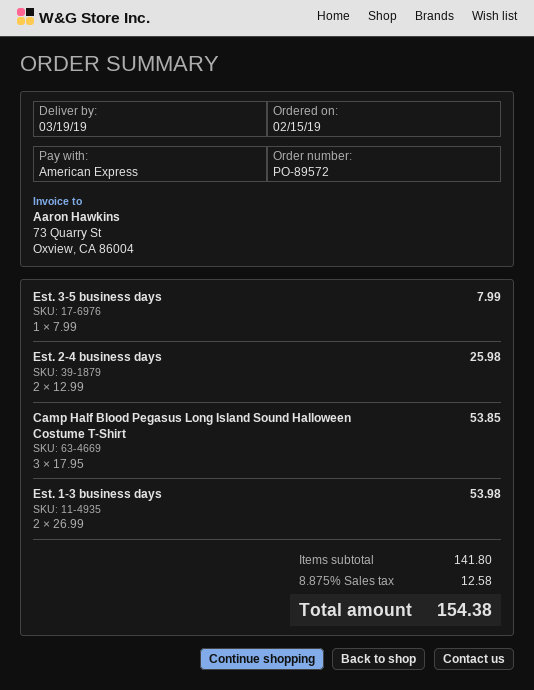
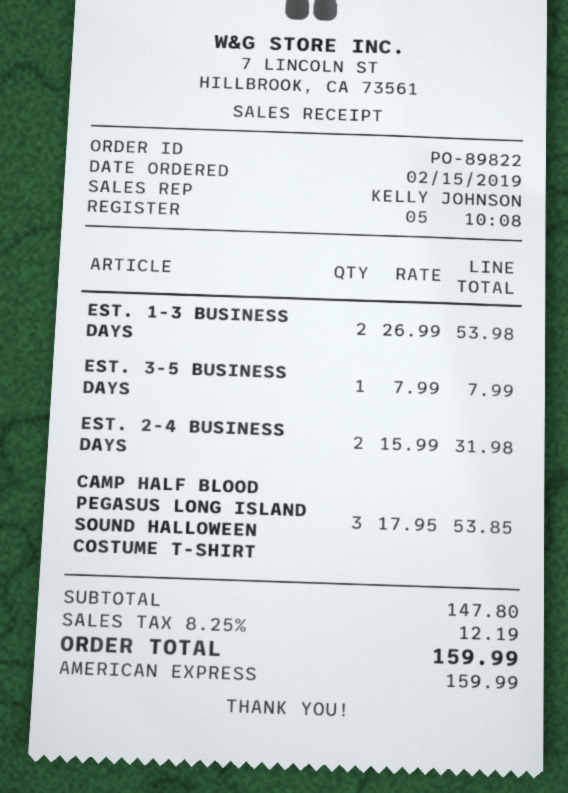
order number: PO-89572 -> PO-89822
Est. 2-4 business days: 2 x 12.99 = 25.98 -> 2 x 15.99 = 31.98
subtotal: 141.80 -> 147.80
tax: 8.875% = 12.58 -> 8.25% = 12.19
total: 154.38 -> 159.99

